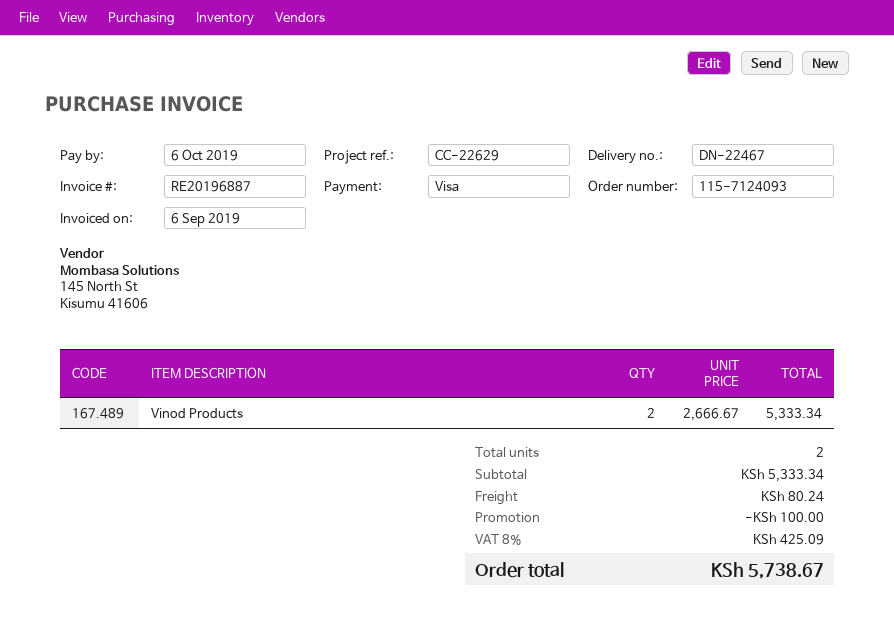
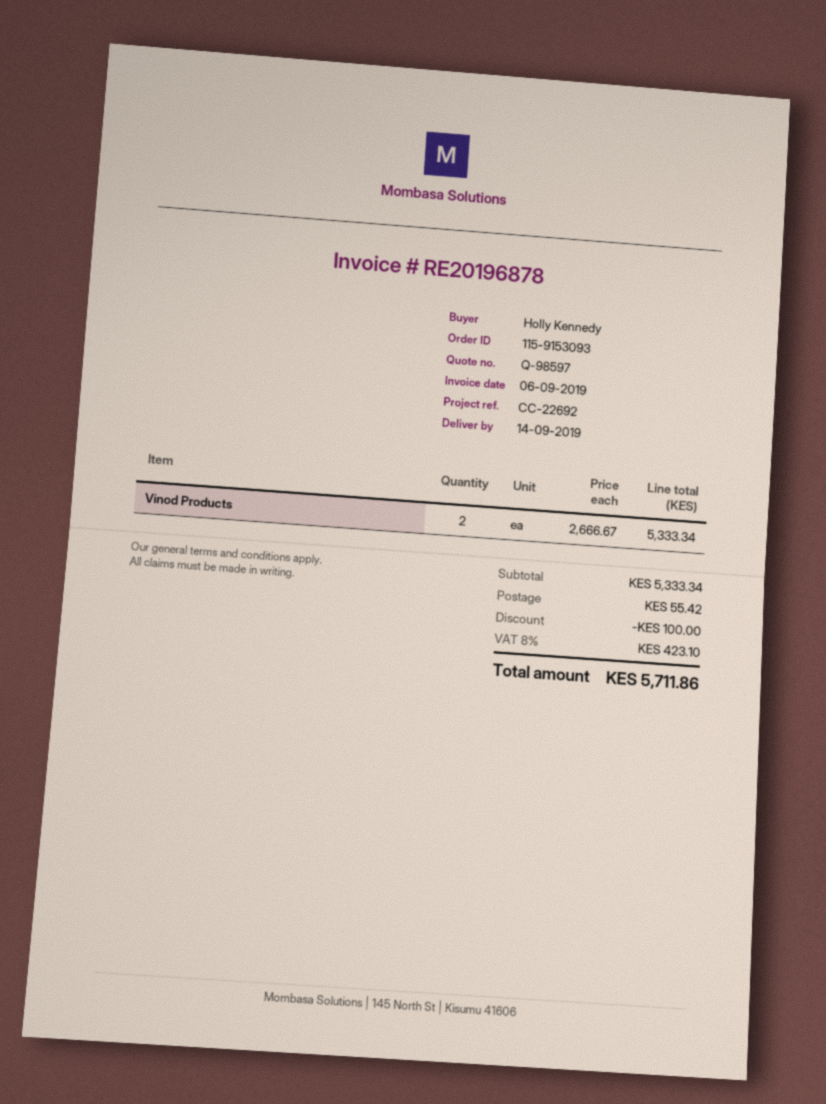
order number: 115-7124093 -> 115-9153093
invoice number: RE20196887 -> RE20196878
reference: CC-22629 -> CC-22692
shipping: 80.24 -> 55.42
tax: 8% = 425.09 -> 8% = 423.10
total: 5738.67 -> 5711.86

